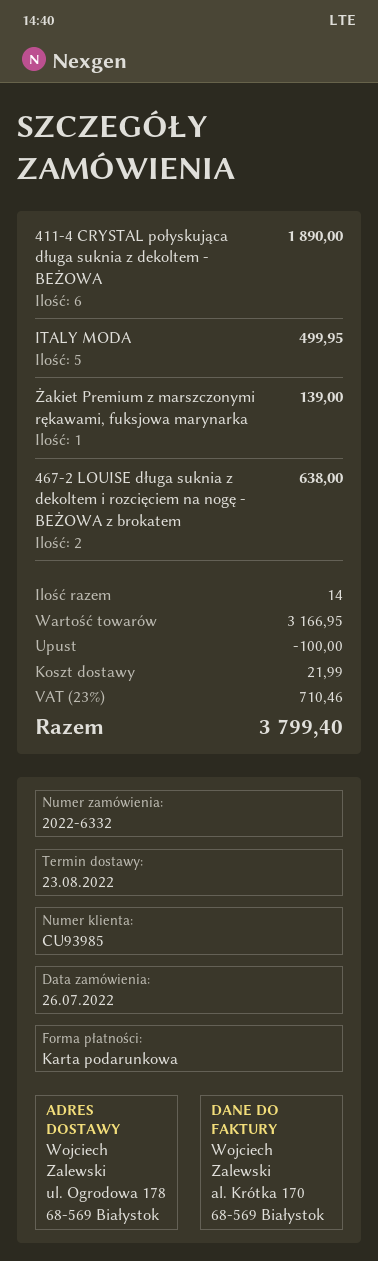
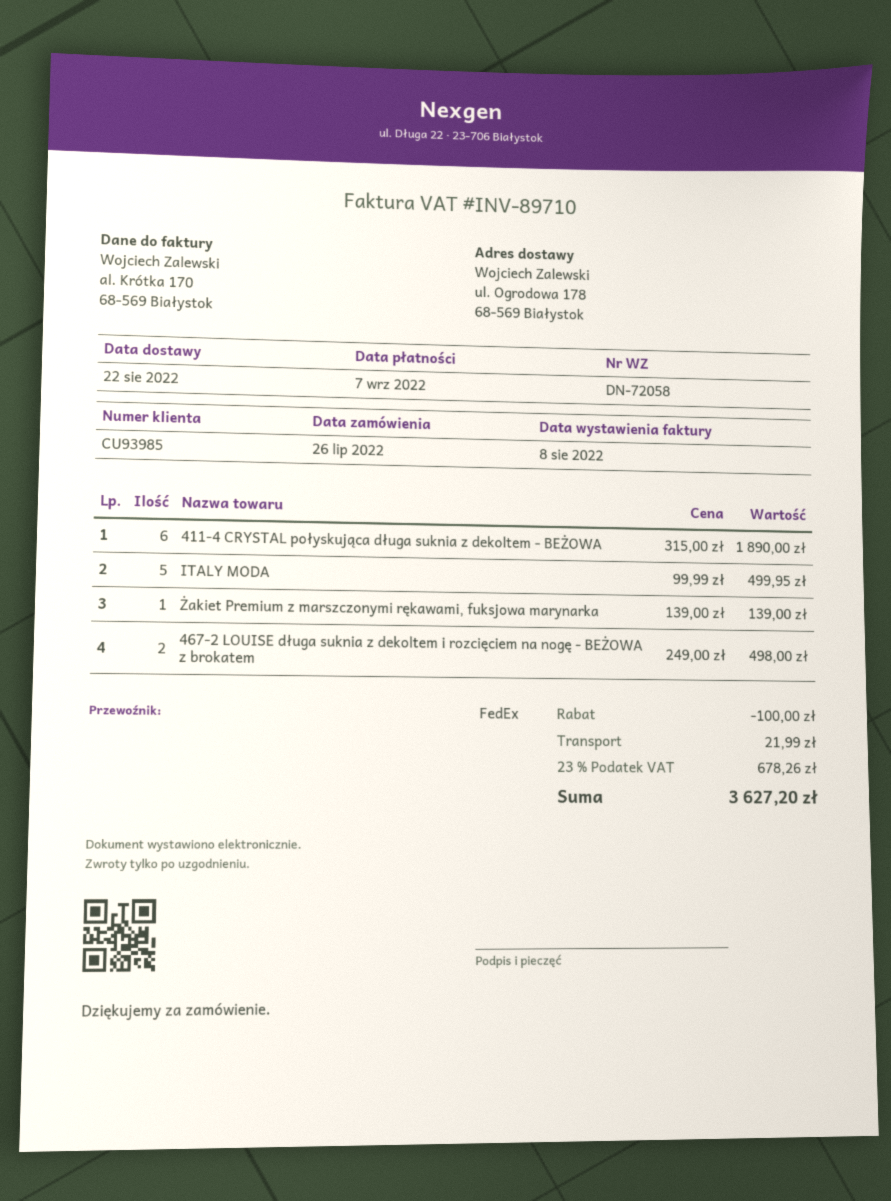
delivery date: 2022-08-23 -> 2022-08-22
467-2 LOUISE długa suknia z dekoltem i rozcięciem na nogę - BEŻOWA z brokatem: 2 for 638.00 -> 2 for 498.00
tax: 23% = 710.46 -> 23% = 678.26
total: 3799.40 -> 3627.20

